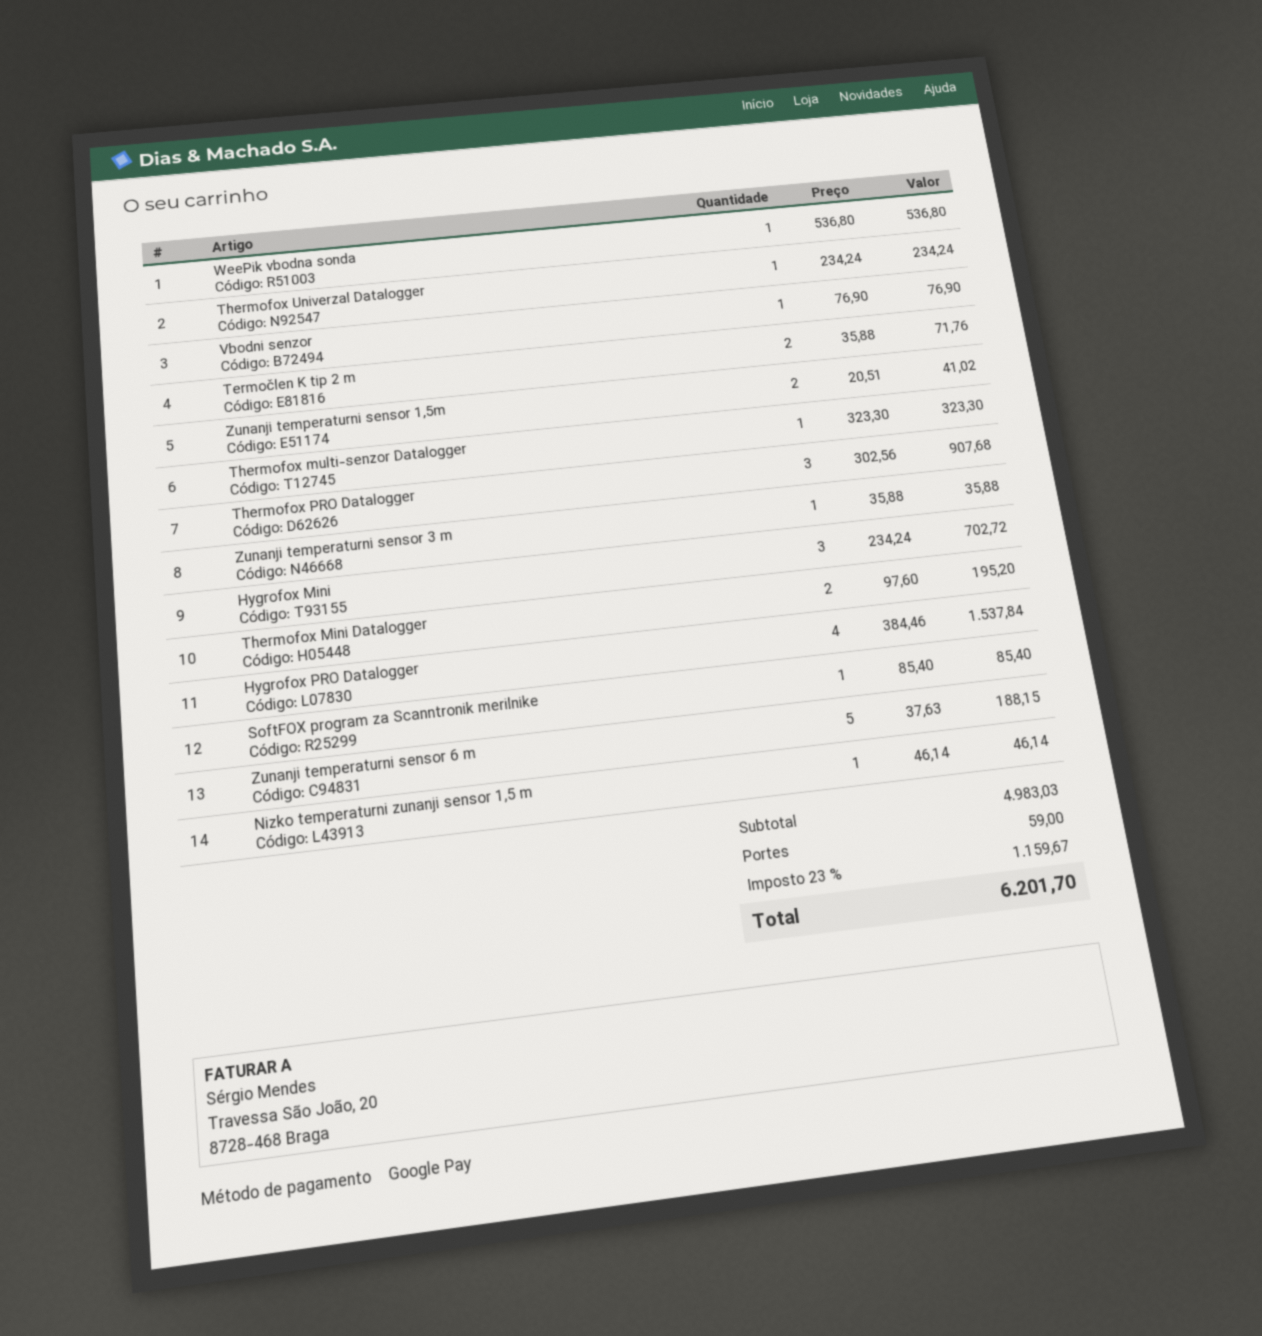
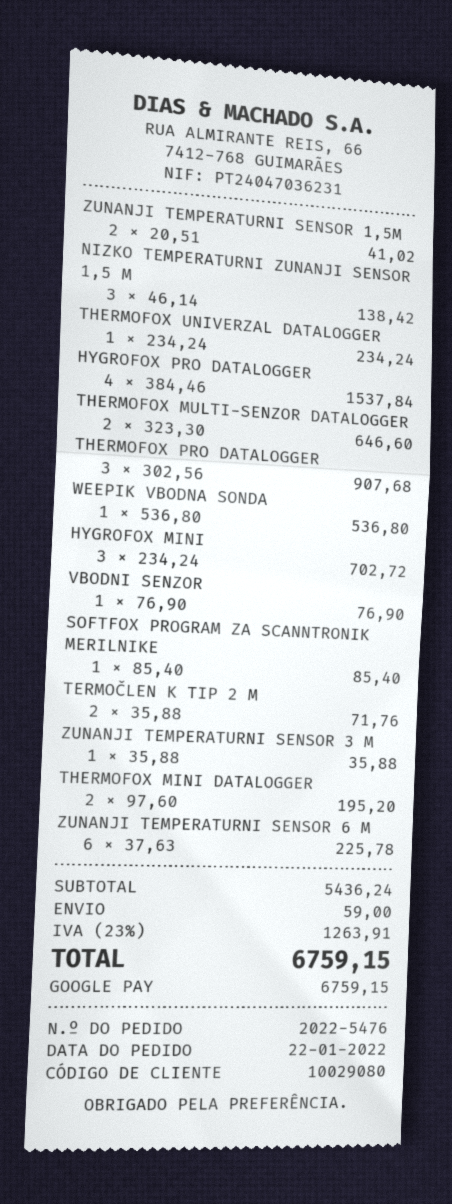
Thermofox multi-senzor Datalogger: 1 x 323.30 = 323.30 -> 2 x 323.30 = 646.60
Zunanji temperaturni sensor 6 m: 5 x 37.63 = 188.15 -> 6 x 37.63 = 225.78
Nizko temperaturni zunanji sensor 1,5 m: 1 x 46.14 = 46.14 -> 3 x 46.14 = 138.42
subtotal: 4983.03 -> 5436.24
tax: 23% = 1159.67 -> 23% = 1263.91
total: 6201.70 -> 6759.15

